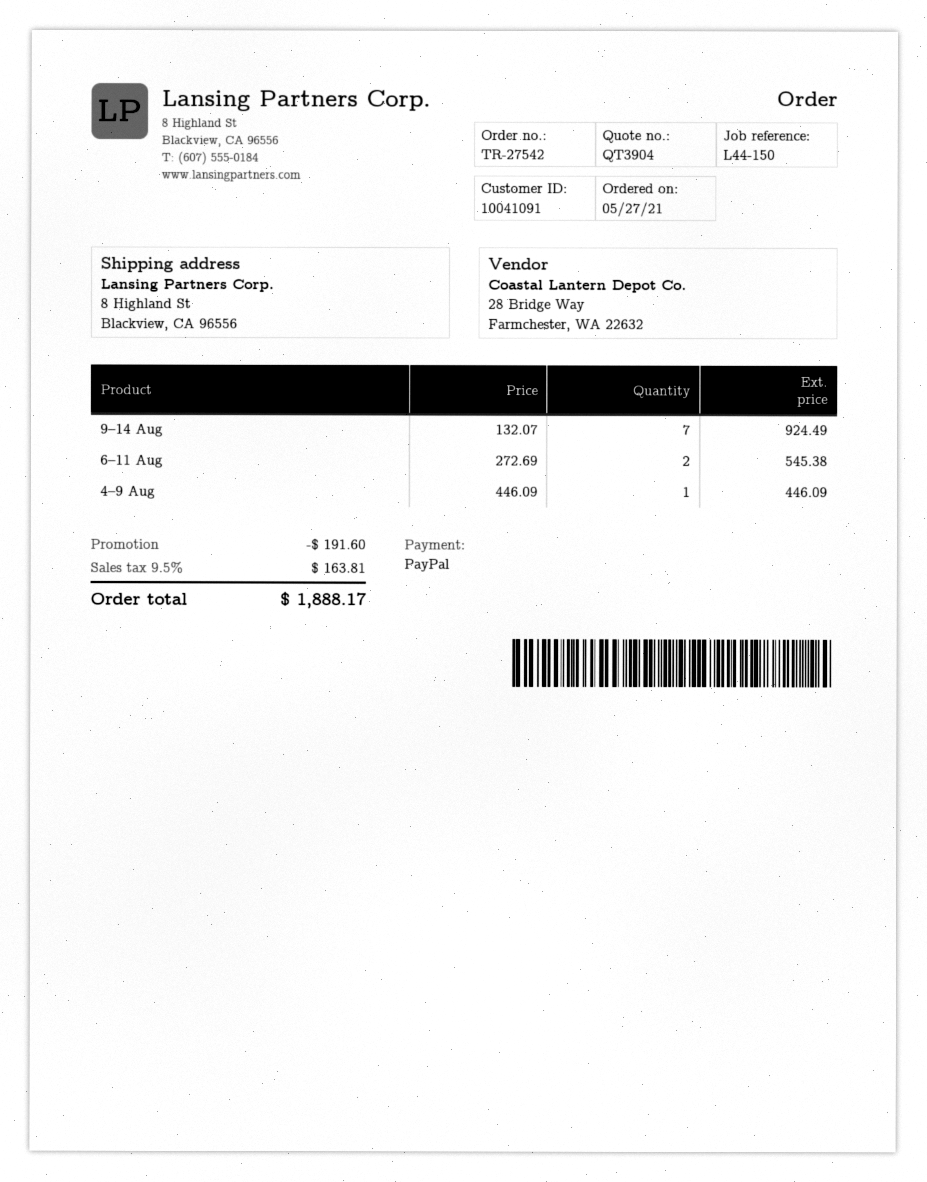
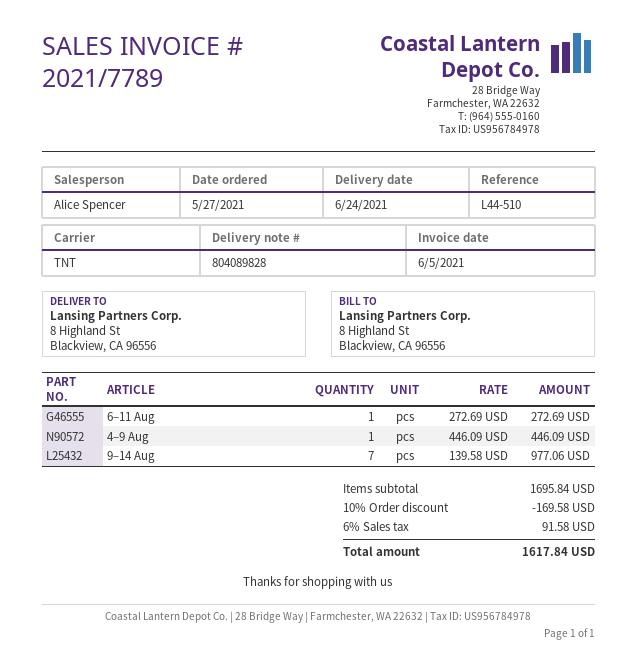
reference: L44-150 -> L44-510
9–14 Aug: 7 x 132.07 = 924.49 -> 7 x 139.58 = 977.06
6–11 Aug: 2 x 272.69 = 545.38 -> 1 x 272.69 = 272.69
discount: 191.60 -> 169.58
tax: 9.5% = 163.81 -> 6% = 91.58
total: 1888.17 -> 1617.84

